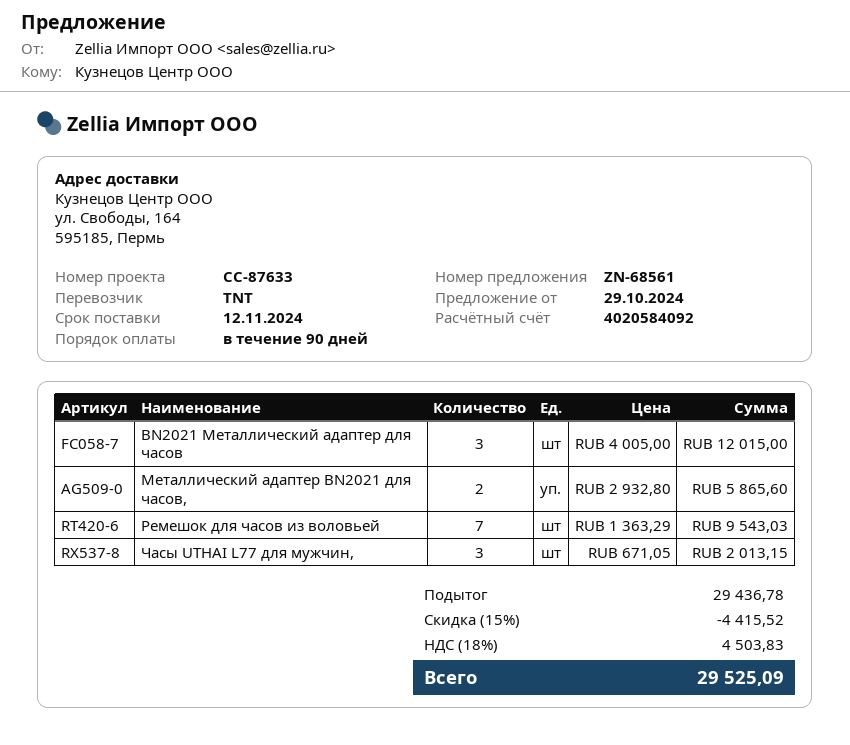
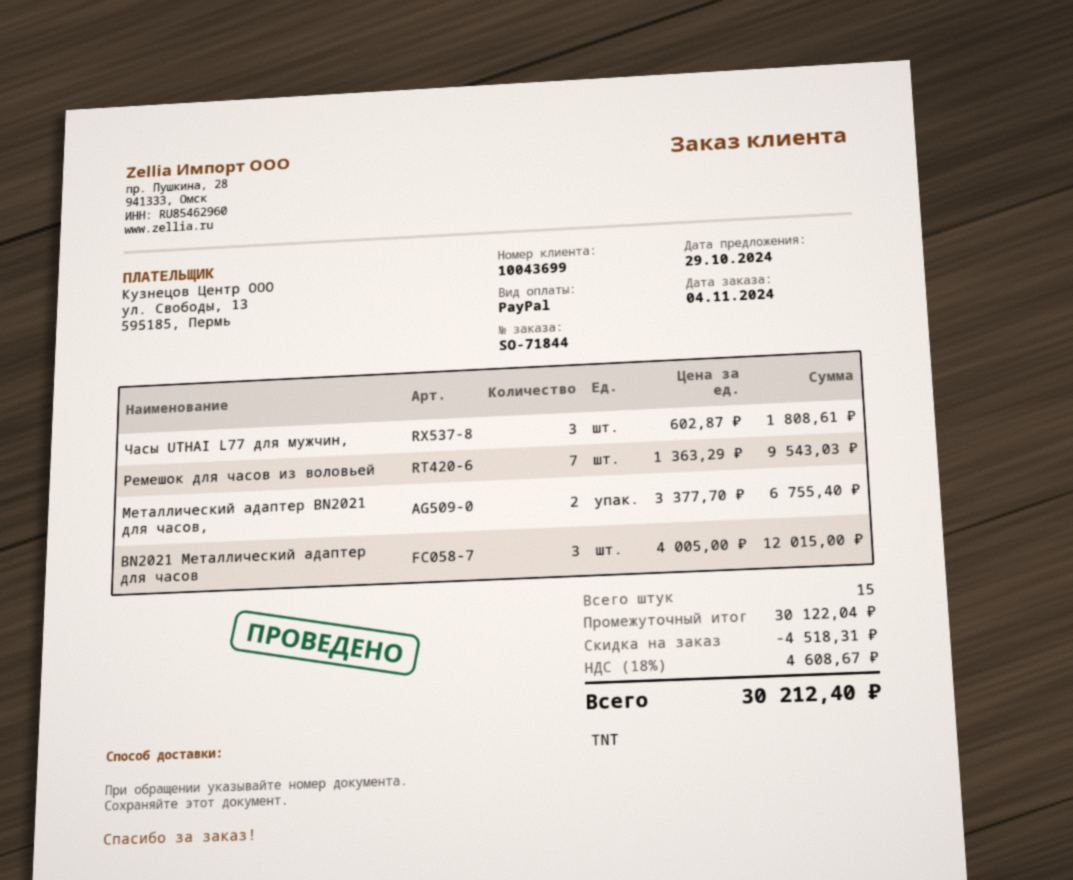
Металлический адаптер BN2021 для часов,: 2 x 2932.80 = 5865.60 -> 2 x 3377.70 = 6755.40
Часы UTHAI L77 для мужчин,: 3 x 671.05 = 2013.15 -> 3 x 602.87 = 1808.61
subtotal: 29436.78 -> 30122.04
discount: 4415.52 -> 4518.31
tax: 18% = 4503.83 -> 18% = 4608.67
total: 29525.09 -> 30212.40

